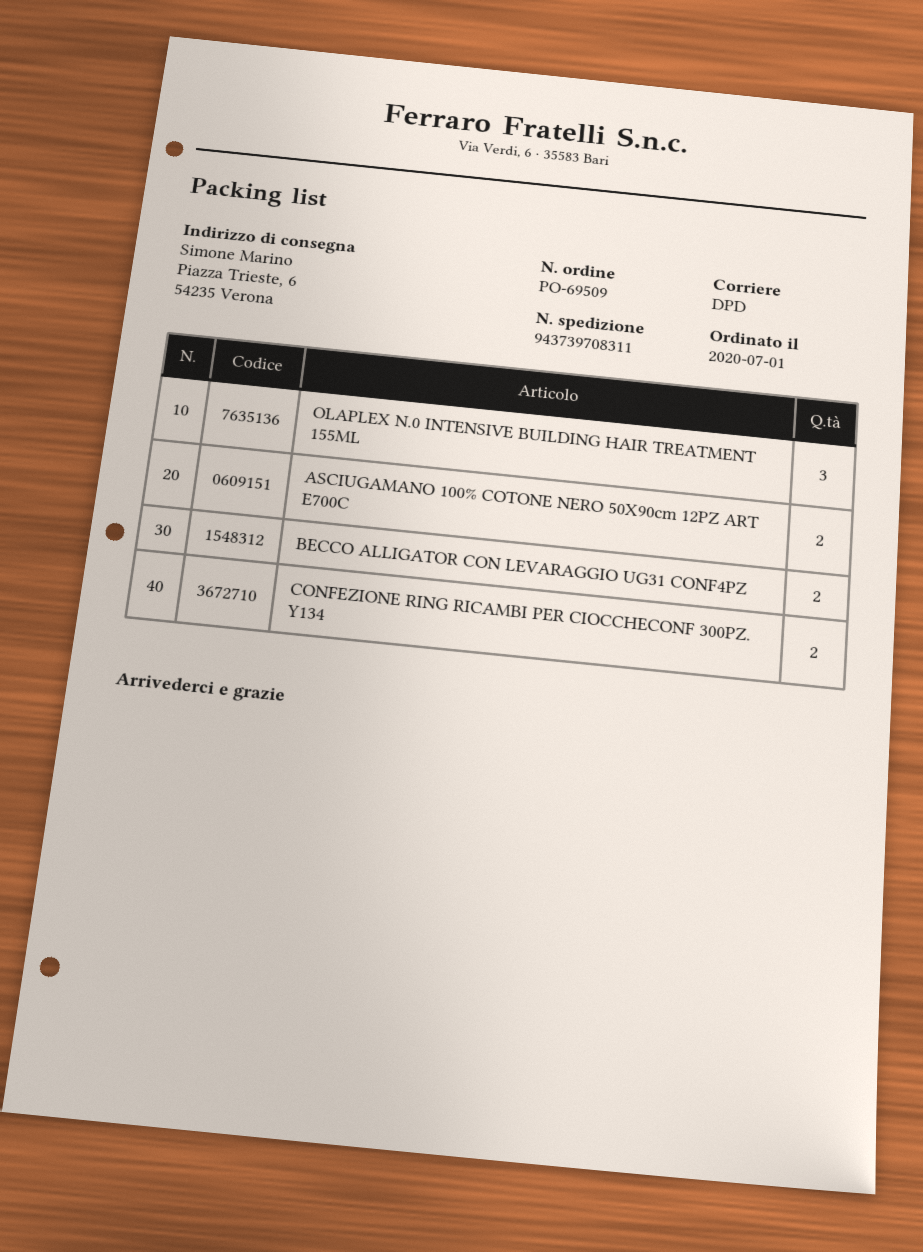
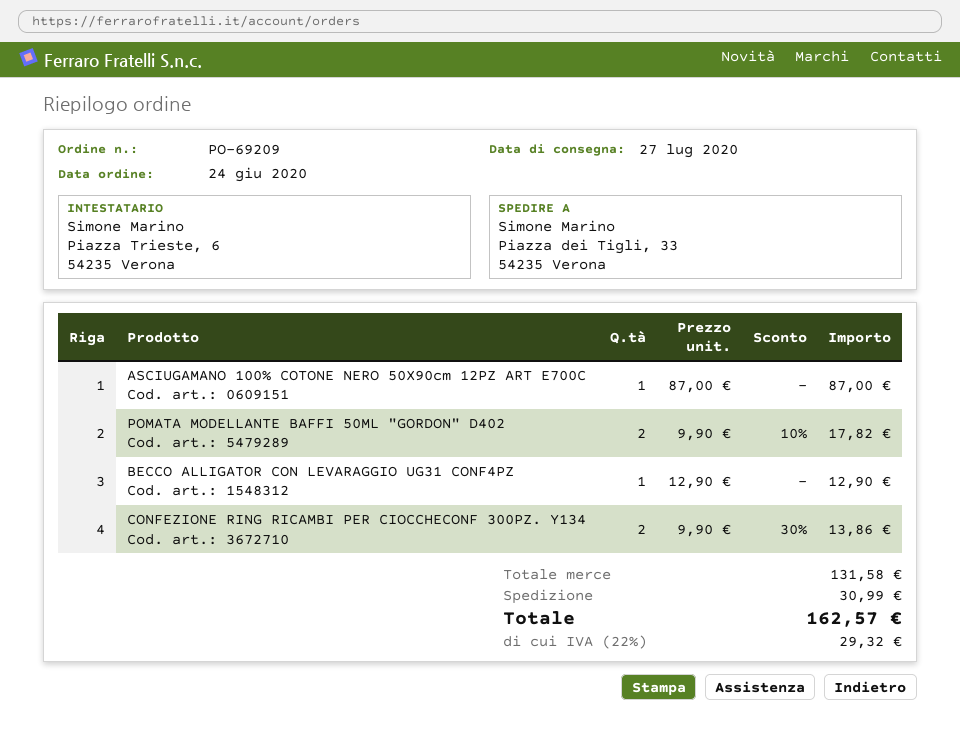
order number: PO-69509 -> PO-69209
order date: 2020-07-01 -> 2020-06-24
ship to: Piazza Trieste, 6, 54235 Verona -> Piazza dei Tigli, 33, 54235 Verona
OLAPLEX N.0 INTENSIVE BUILDING HAIR TREATMENT 155ML: 3 -> none
ASCIUGAMANO 100% COTONE NERO 50X90cm 12PZ ART E700C: 2 -> 1
BECCO ALLIGATOR CON LEVARAGGIO UG31 CONF4PZ: 2 -> 1
POMATA MODELLANTE BAFFI 50ML "GORDON" D402: none -> 2

